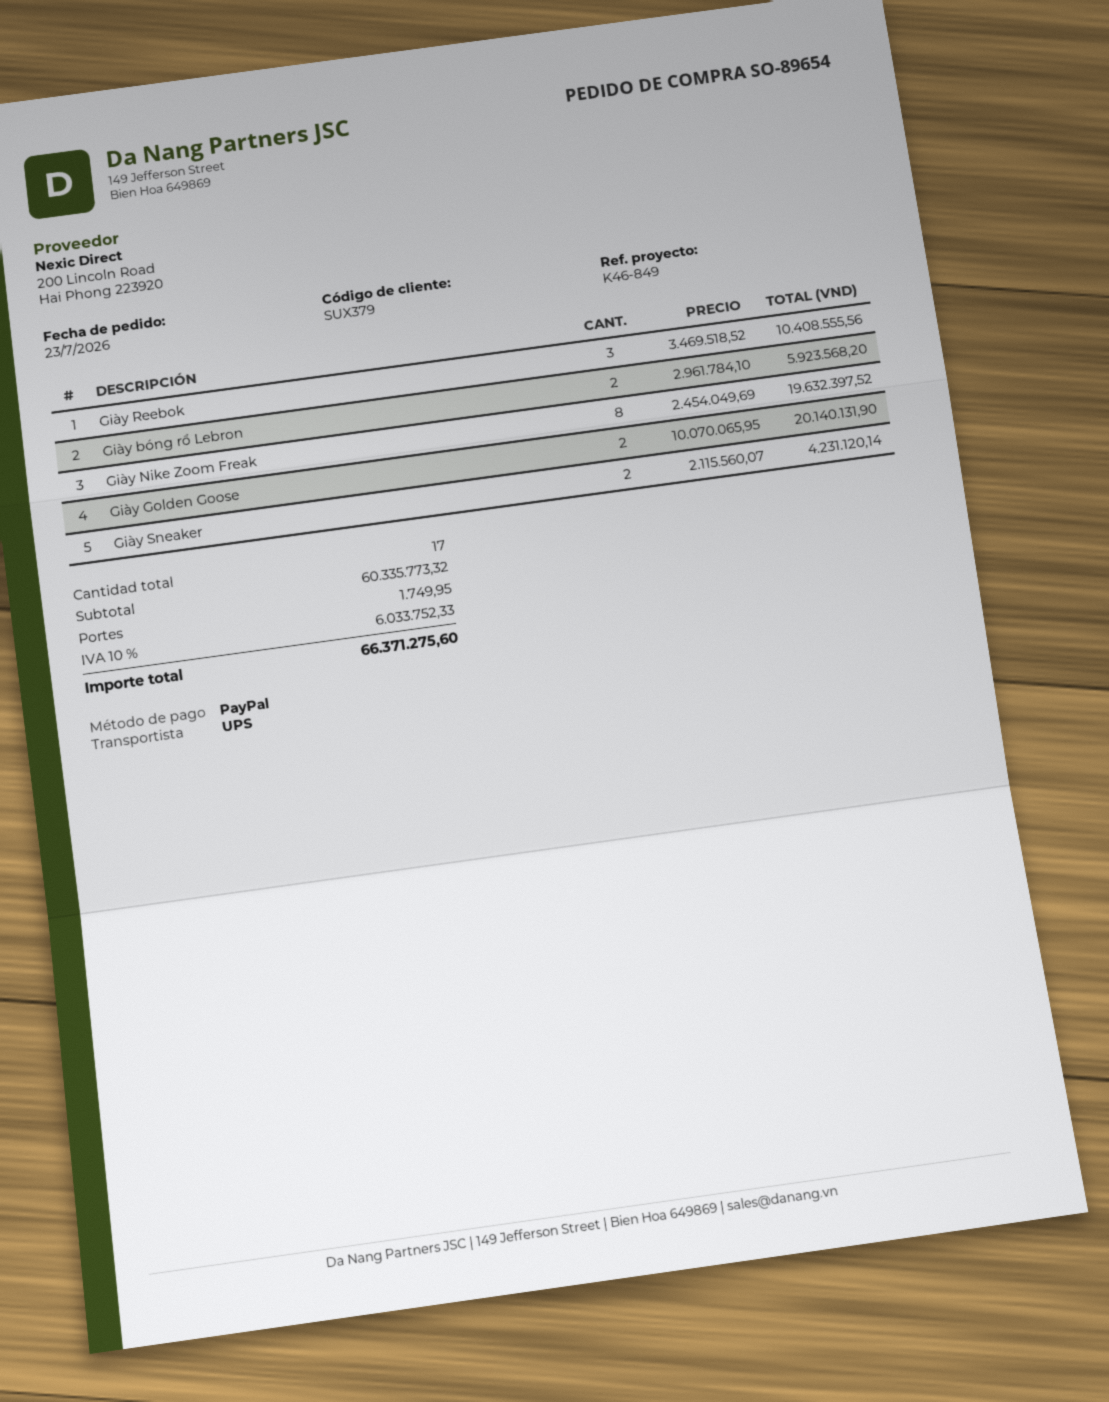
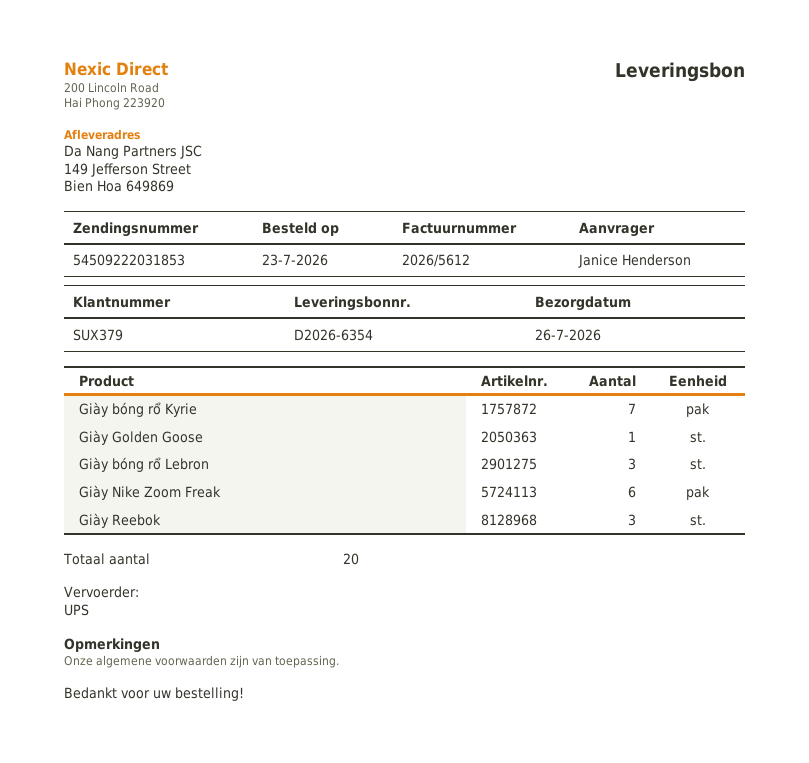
Giày bóng rổ Lebron: 2 -> 3
Giày Nike Zoom Freak: 8 -> 6
Giày Golden Goose: 2 -> 1
Giày Sneaker: 2 -> none
Giày bóng rổ Kyrie: none -> 7
total quantity: 17 -> 20

